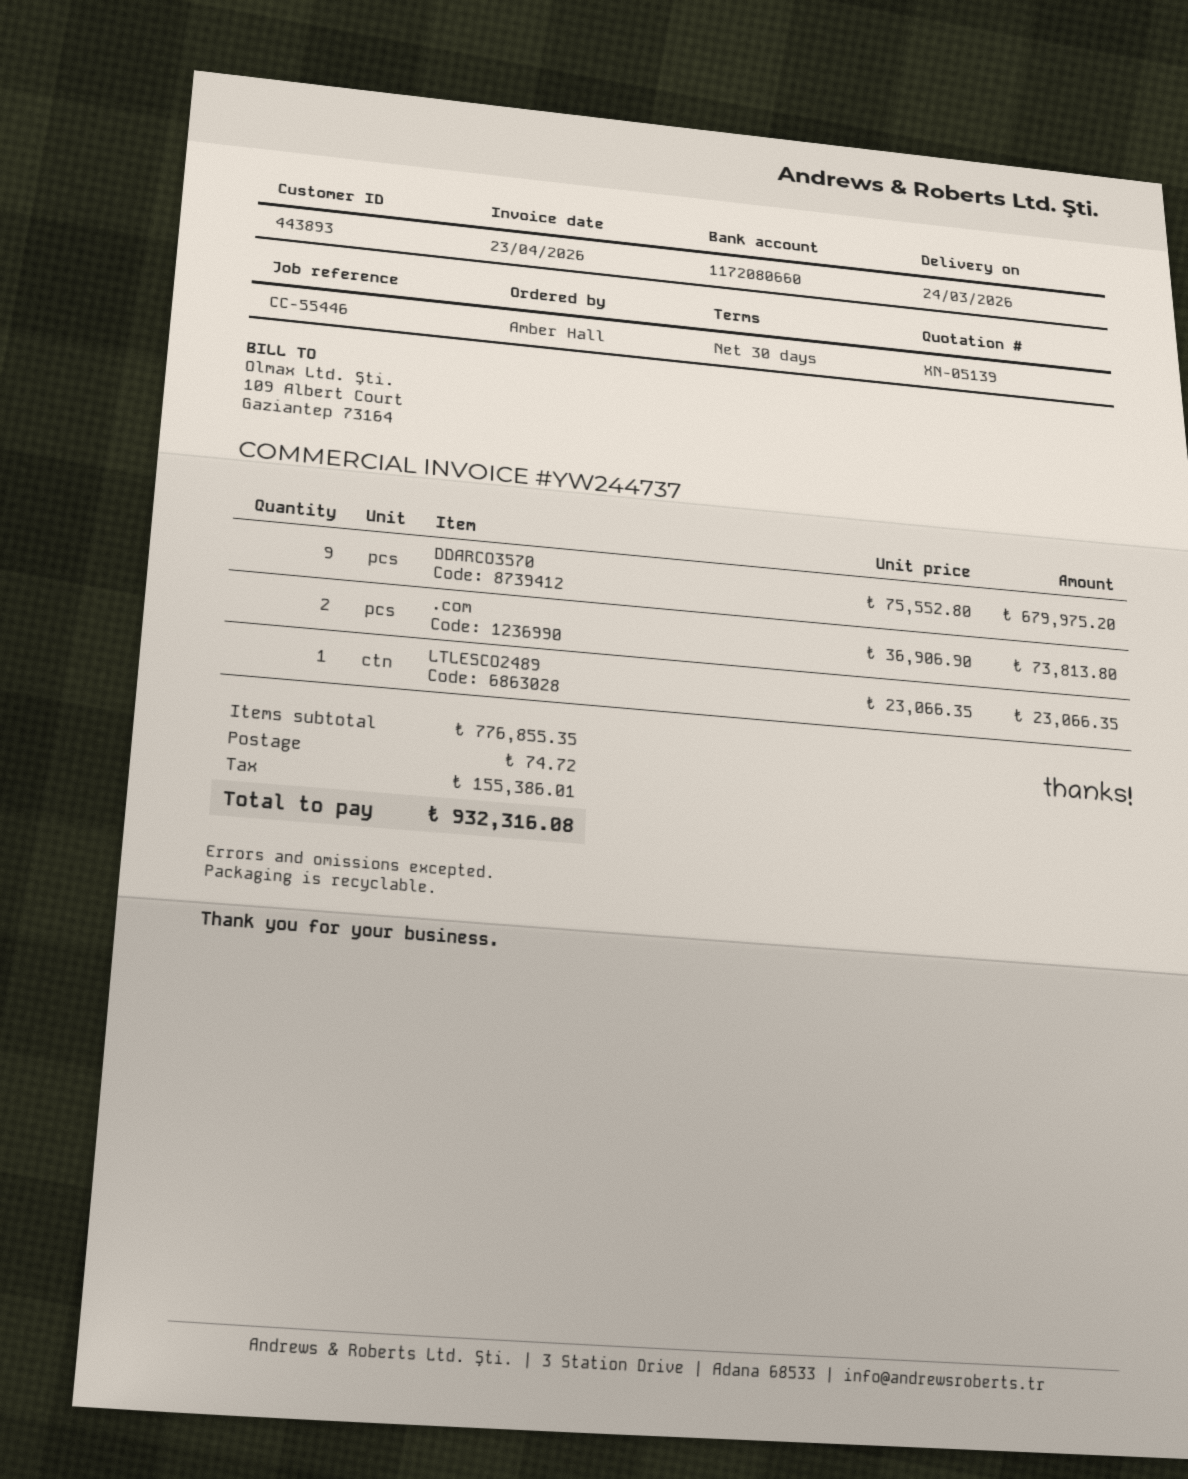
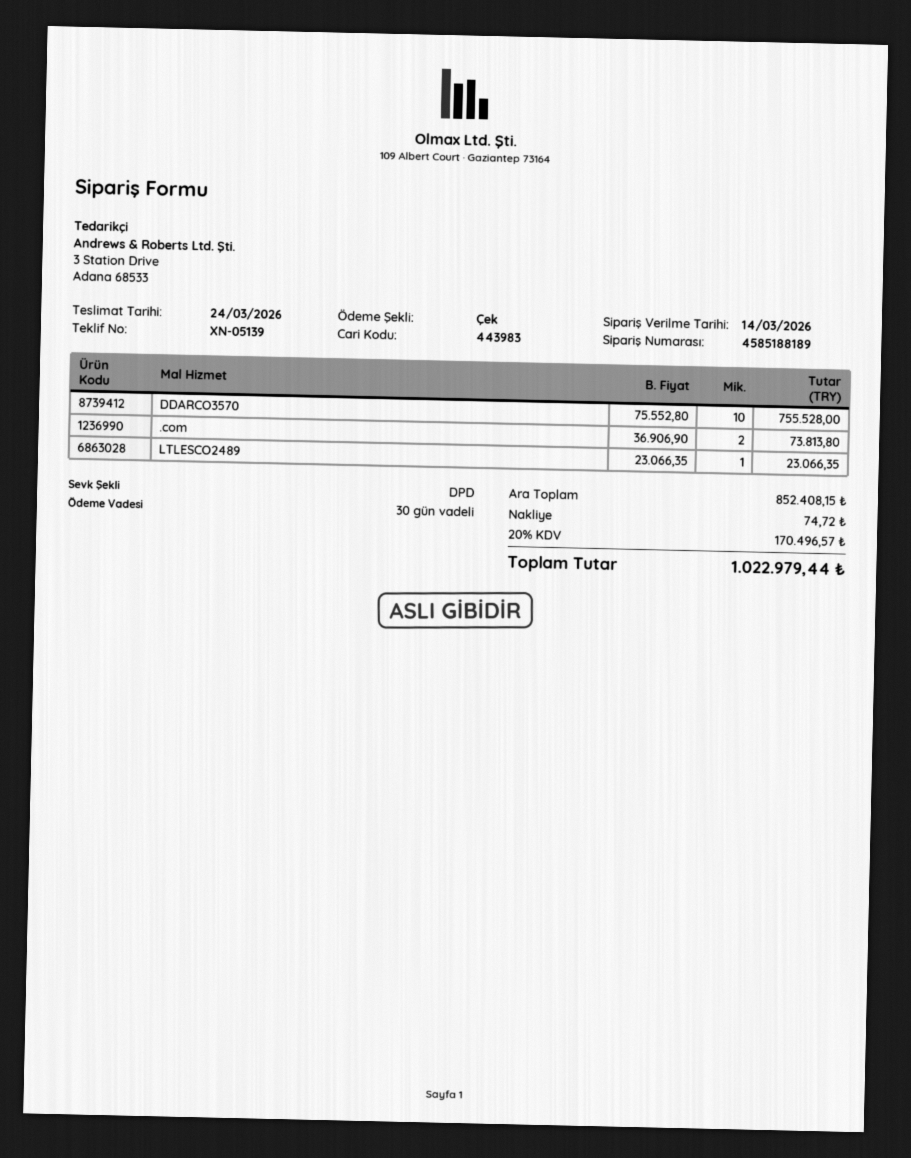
customer number: 443893 -> 443983
DDARCO3570: 9 x 75552.80 = 679975.20 -> 10 x 75552.80 = 755528.00
subtotal: 776855.35 -> 852408.15
tax: 155386.01 -> 170496.57
total: 932316.08 -> 1022979.44

